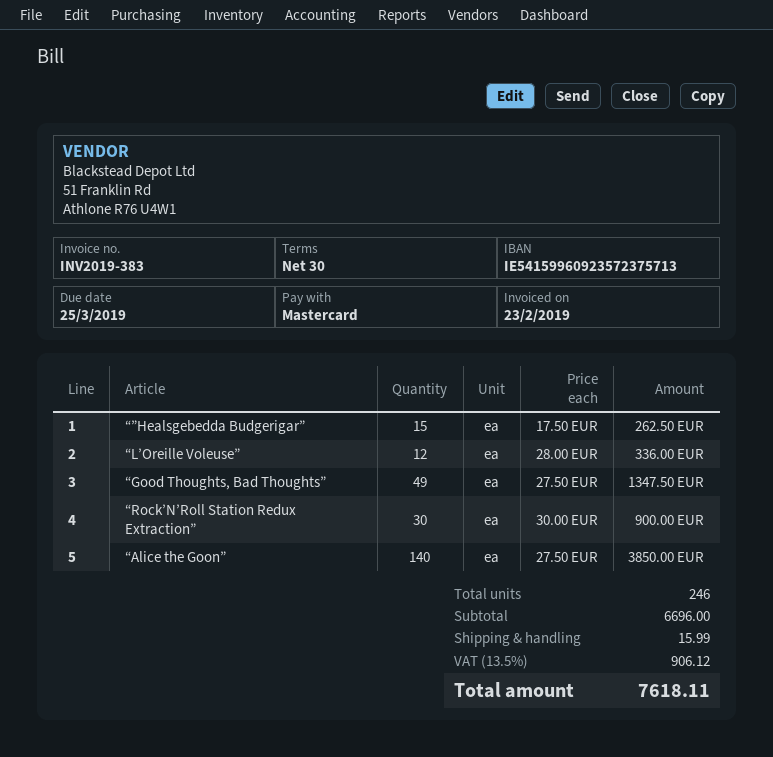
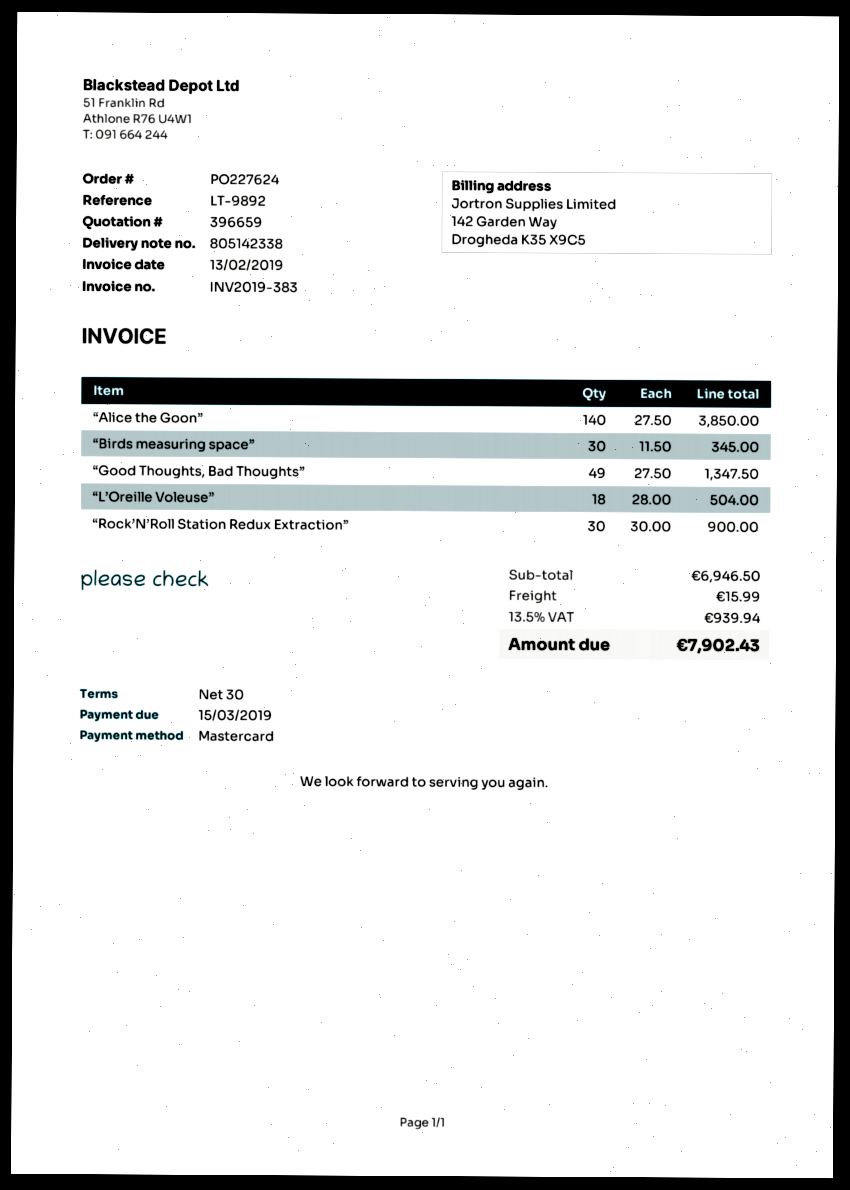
invoice date: 2019-02-23 -> 2019-02-13
due date: 2019-03-25 -> 2019-03-15
“”Healsgebedda Budgerigar”: 15 x 17.50 = 262.50 -> none
“L’Oreille Voleuse”: 12 x 28.00 = 336.00 -> 18 x 28.00 = 504.00
“Birds measuring space”: none -> 30 x 11.50 = 345.00
subtotal: 6696.00 -> 6946.50
tax: 13.5% = 906.12 -> 13.5% = 939.94
total: 7618.11 -> 7902.43

